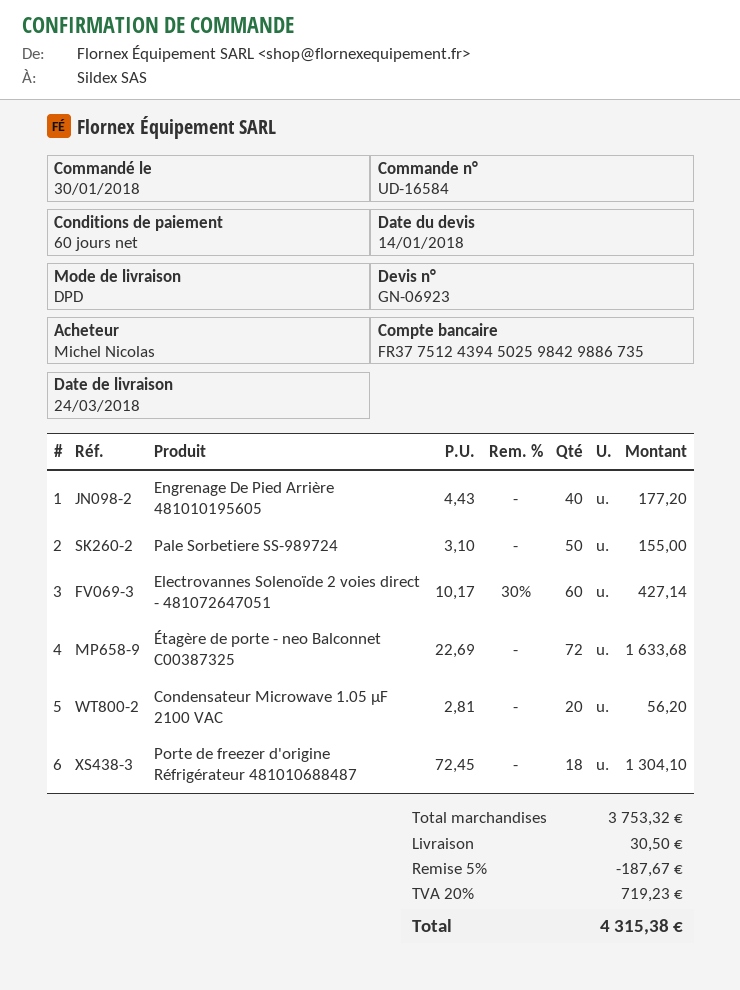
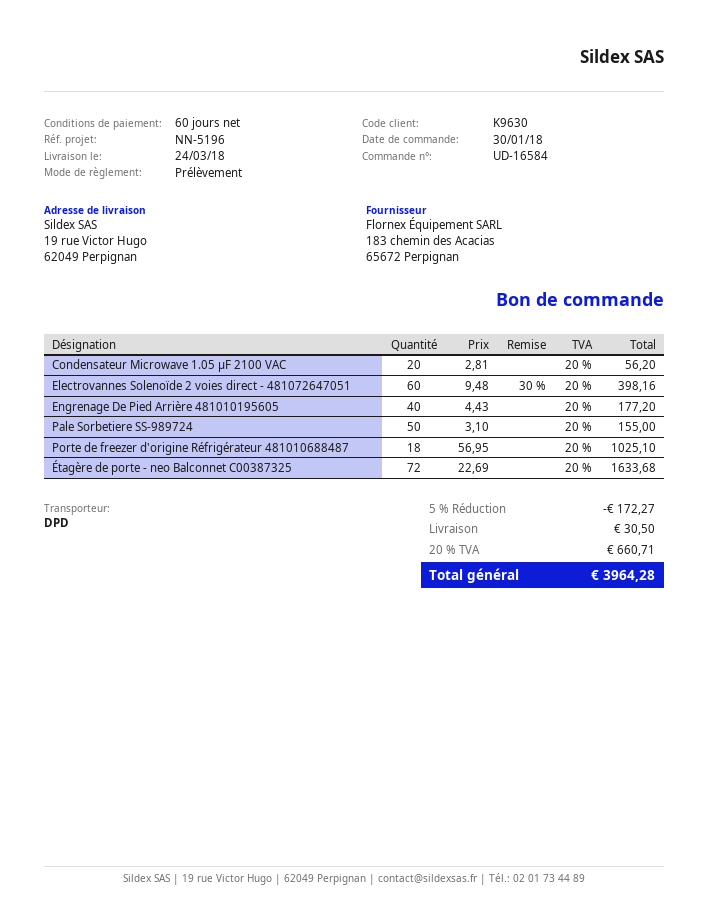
Electrovannes Solenoïde 2 voies direct - 481072647051: 60 x 10.17 - 30% = 427.14 -> 60 x 9.48 - 30% = 398.16
Porte de freezer d'origine Réfrigérateur 481010688487: 18 x 72.45 = 1304.10 -> 18 x 56.95 = 1025.10
discount: 5% = 187.67 -> 5% = 172.27
tax: 20% = 719.23 -> 20% = 660.71
total: 4315.38 -> 3964.28

